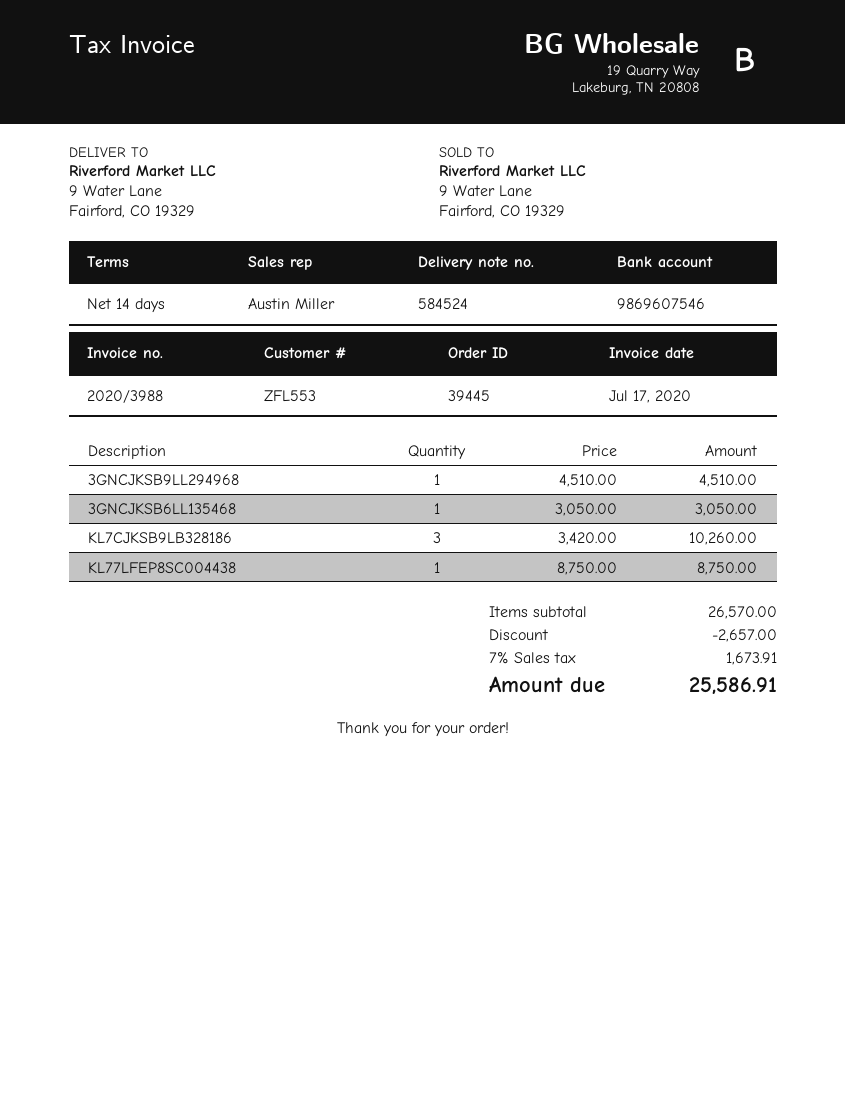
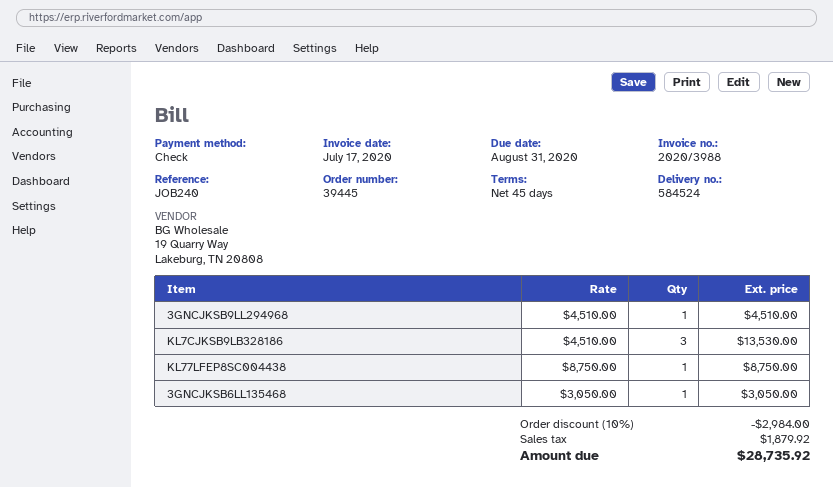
payment terms: 14 days -> 45 days
KL7CJKSB9LB328186: 3 x 3420.00 = 10260.00 -> 3 x 4510.00 = 13530.00
discount: 2657.00 -> 2984.00
tax: 1673.91 -> 1879.92
total: 25586.91 -> 28735.92

